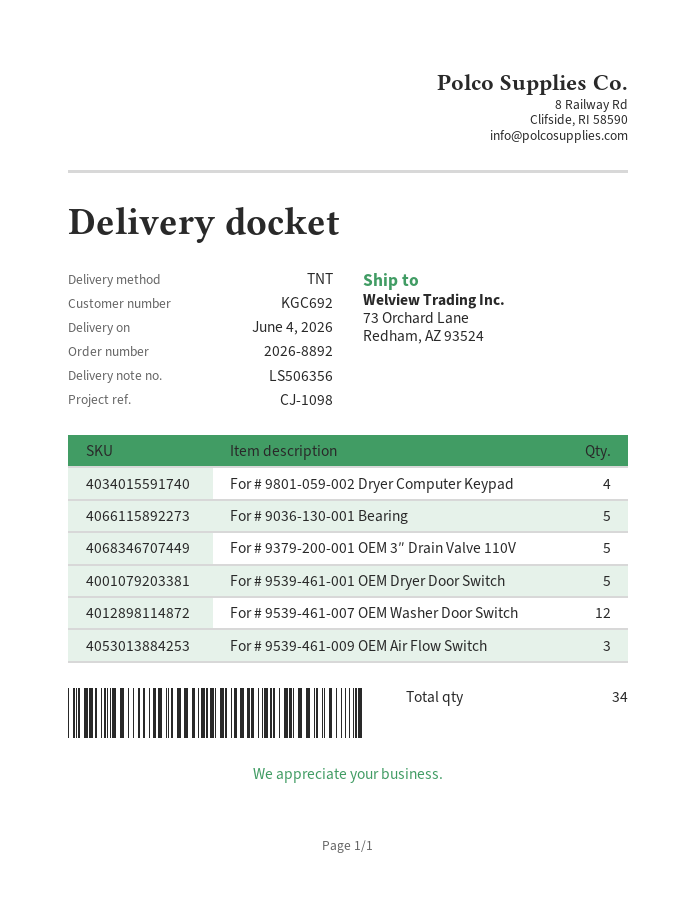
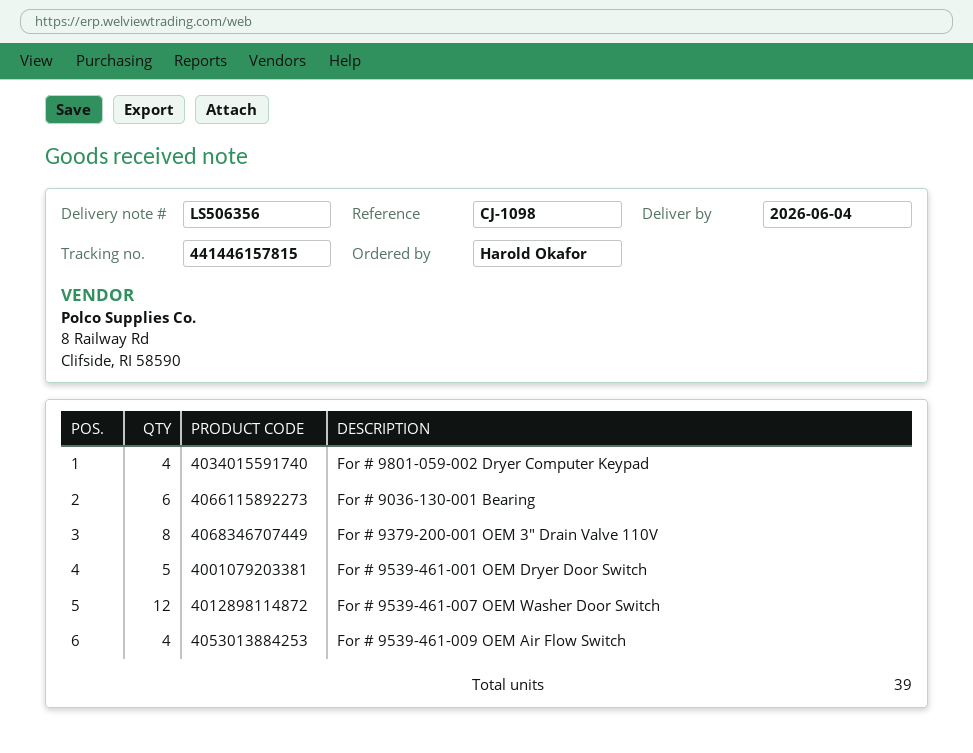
For # 9036-130-001 Bearing: 5 -> 6
For # 9379-200-001 OEM 3″ Drain Valve 110V: 5 -> 8
For # 9539-461-009 OEM Air Flow Switch: 3 -> 4
total quantity: 34 -> 39

